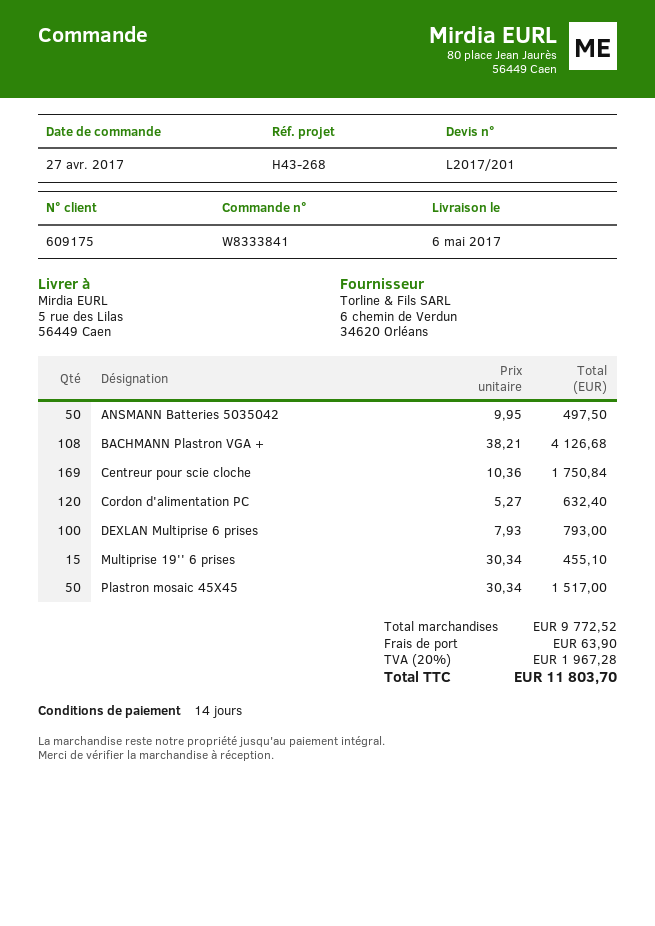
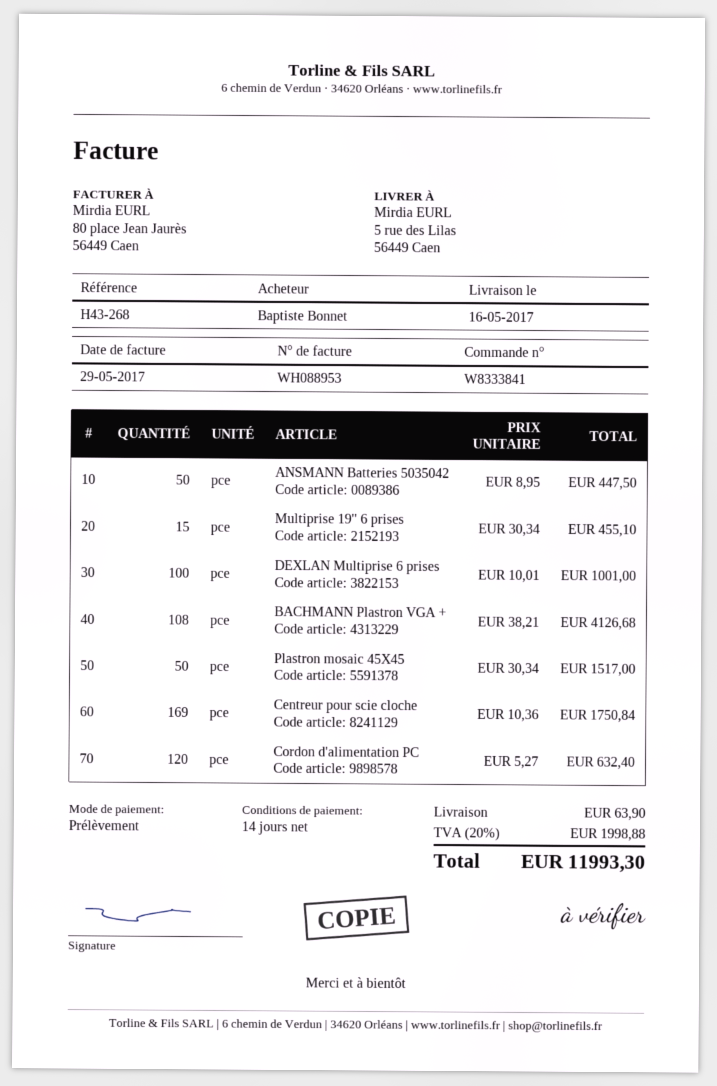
delivery date: 2017-05-06 -> 2017-05-16
ANSMANN Batteries 5035042: 50 x 9.95 = 497.50 -> 50 x 8.95 = 447.50
DEXLAN Multiprise 6 prises: 100 x 7.93 = 793.00 -> 100 x 10.01 = 1001.00
tax: 20% = 1967.28 -> 20% = 1998.88
total: 11803.70 -> 11993.30

